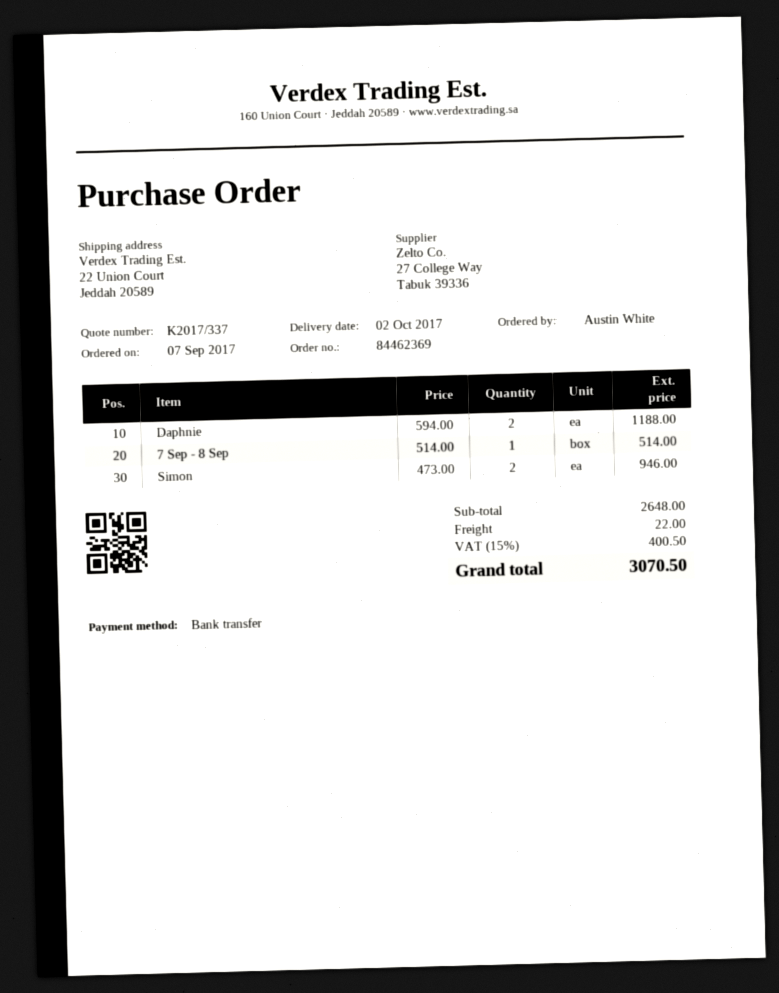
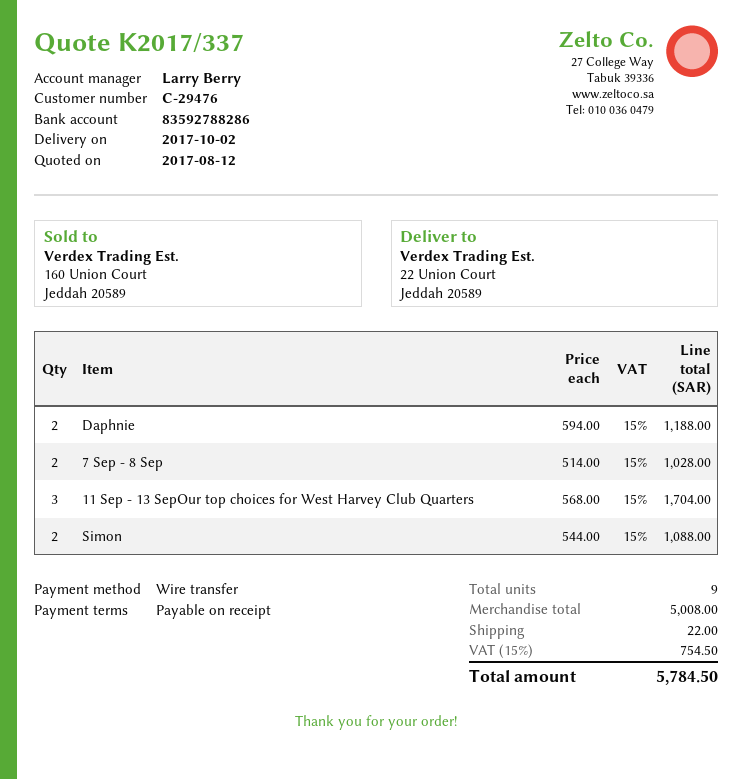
7 Sep - 8 Sep: 1 x 514.00 = 514.00 -> 2 x 514.00 = 1028.00
Simon: 2 x 473.00 = 946.00 -> 2 x 544.00 = 1088.00
11 Sep - 13 SepOur top choices for West Harvey Club Quarters: none -> 3 x 568.00 = 1704.00
subtotal: 2648.00 -> 5008.00
tax: 15% = 400.50 -> 15% = 754.50
total: 3070.50 -> 5784.50

